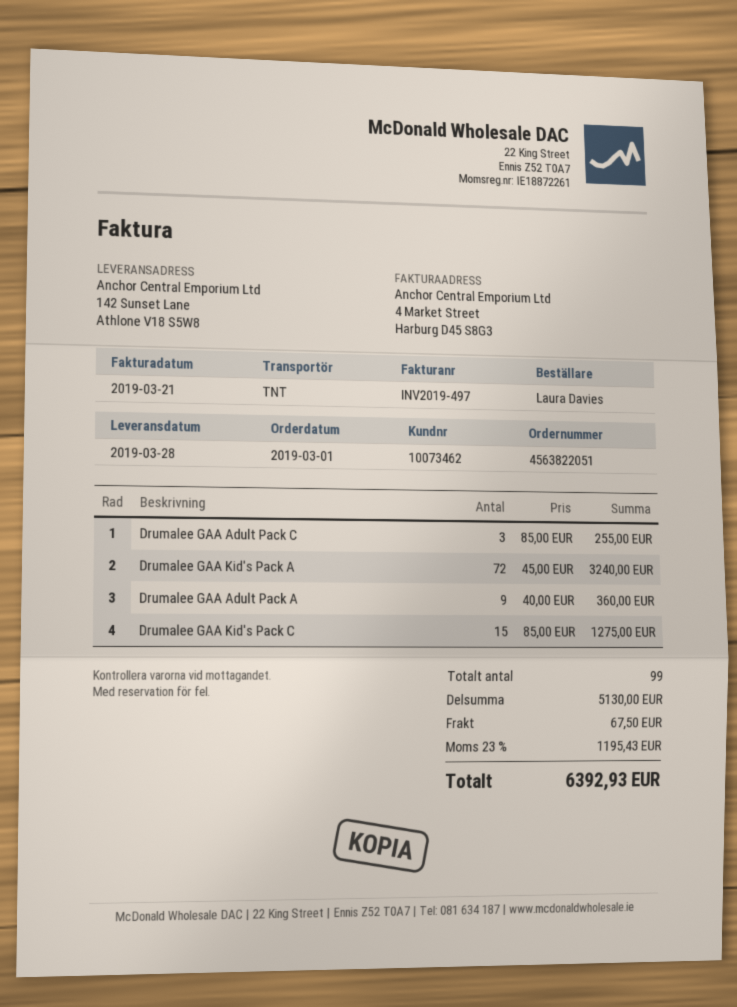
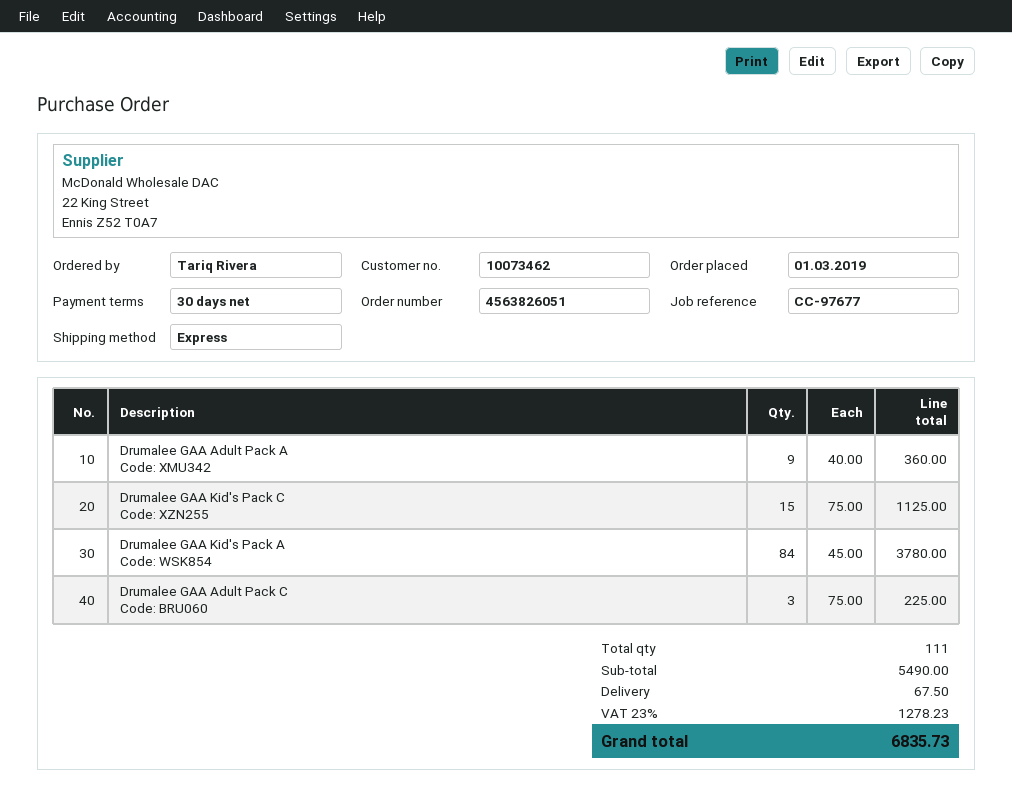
order number: 4563822051 -> 4563826051
ordered by: Laura Davies -> Tariq Rivera
shipping method: TNT -> express
Drumalee GAA Adult Pack C: 3 x 85.00 = 255.00 -> 3 x 75.00 = 225.00
Drumalee GAA Kid's Pack A: 72 x 45.00 = 3240.00 -> 84 x 45.00 = 3780.00
Drumalee GAA Kid's Pack C: 15 x 85.00 = 1275.00 -> 15 x 75.00 = 1125.00
total quantity: 99 -> 111
subtotal: 5130.00 -> 5490.00
tax: 23% = 1195.43 -> 23% = 1278.23
total: 6392.93 -> 6835.73

